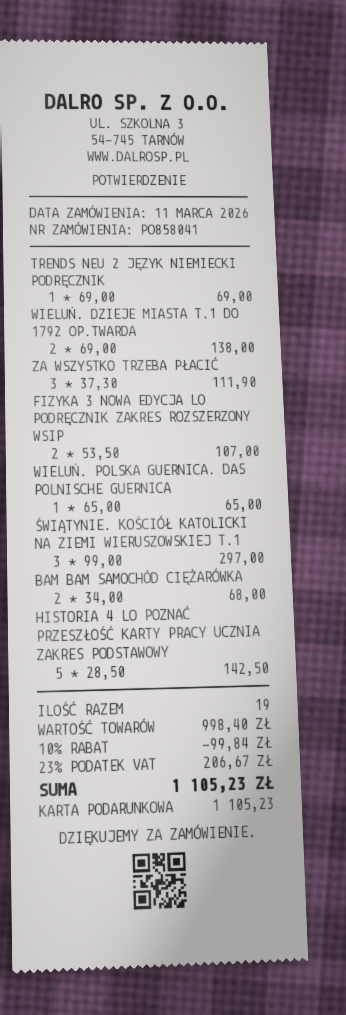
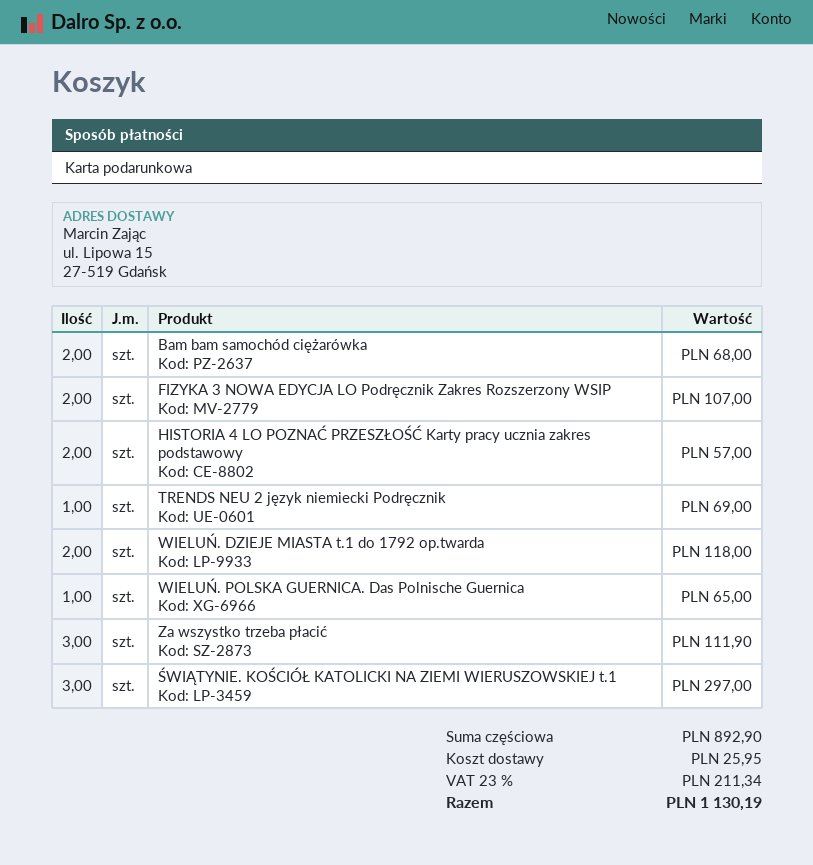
WIELUŃ. DZIEJE MIASTA T.1 DO 1792 OP.TWARDA: 2 for 138.00 -> 2 for 118.00
HISTORIA 4 LO POZNAĆ PRZESZŁOŚĆ KARTY PRACY UCZNIA ZAKRES PODSTAWOWY: 5 for 142.50 -> 2 for 57.00
subtotal: 998.40 -> 892.90
discount: 10% = 99.84 -> none
shipping: none -> 25.95
tax: 23% = 206.67 -> 23% = 211.34
total: 1105.23 -> 1130.19

